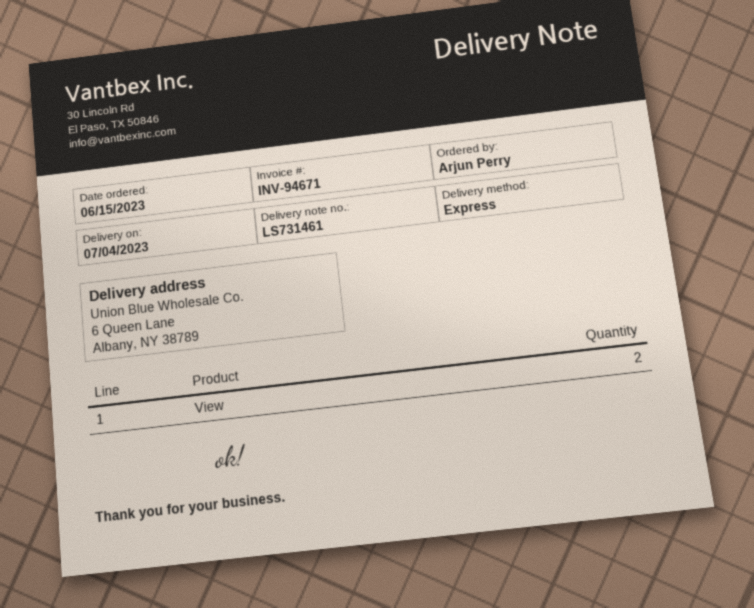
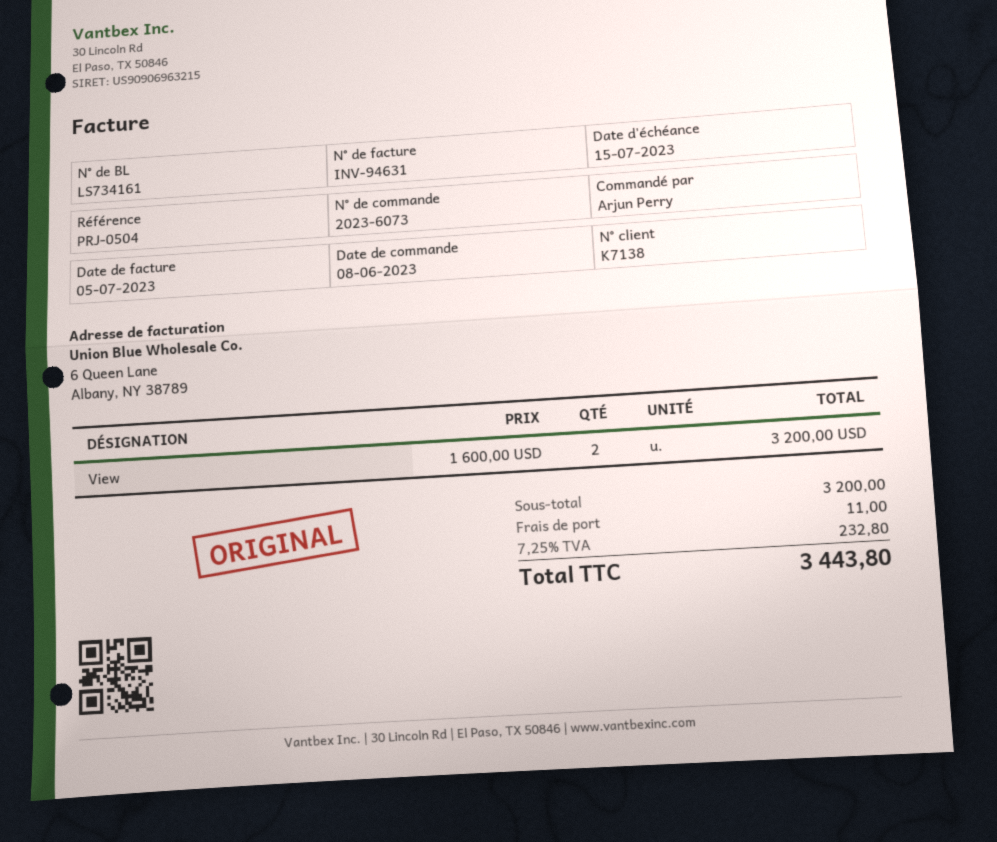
order date: 2023-06-15 -> 2023-06-08
delivery note number: LS731461 -> LS734161
invoice number: INV-94671 -> INV-94631

